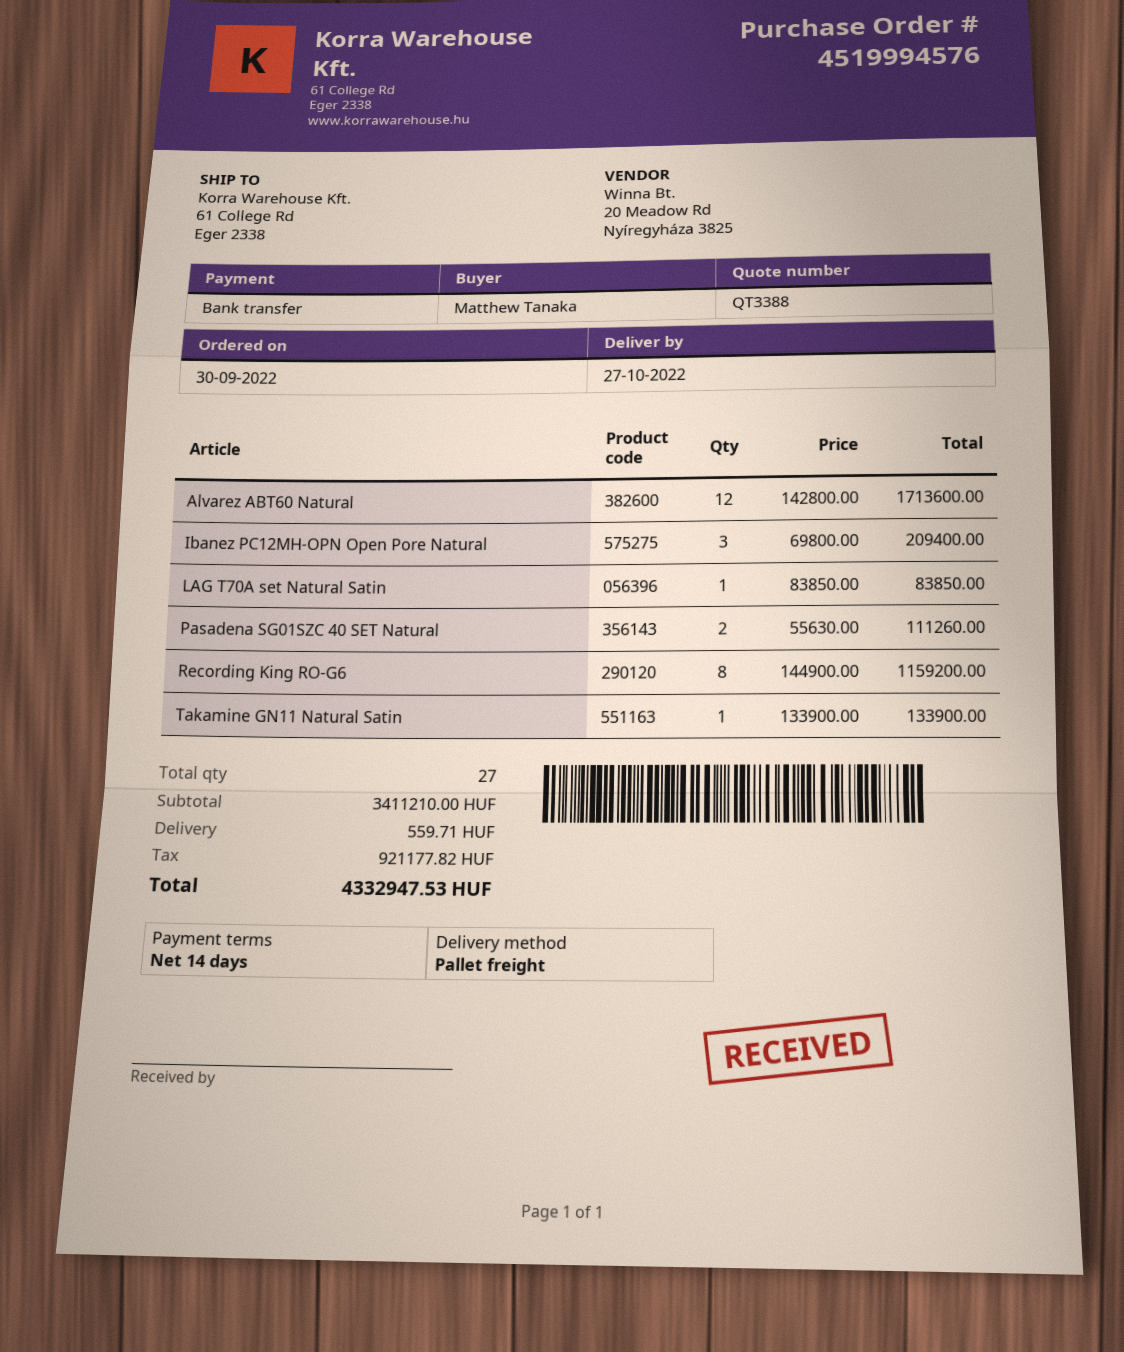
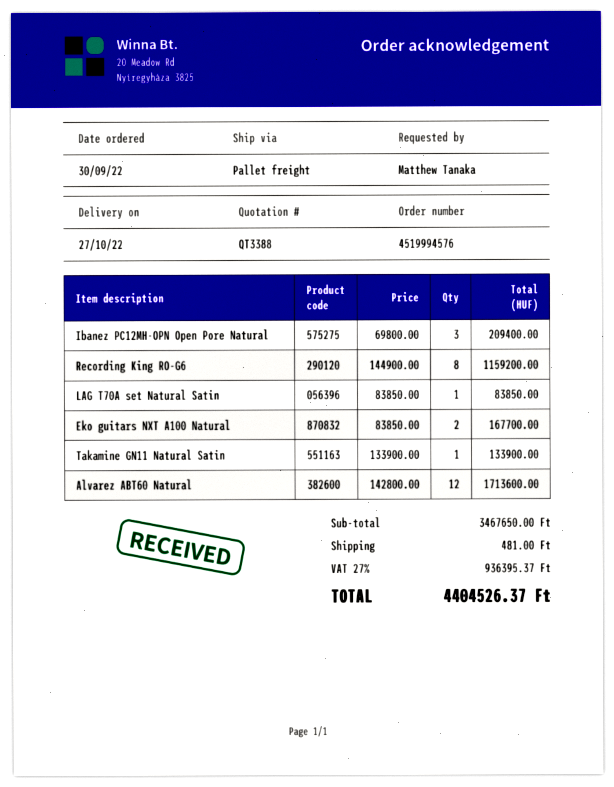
Pasadena SG01SZC 40 SET Natural: 2 x 55630.00 = 111260.00 -> none
Eko guitars NXT A100 Natural: none -> 2 x 83850.00 = 167700.00
subtotal: 3411210.00 -> 3467650.00
shipping: 559.71 -> 481.00
tax: 921177.82 -> 936395.37
total: 4332947.53 -> 4404526.37

